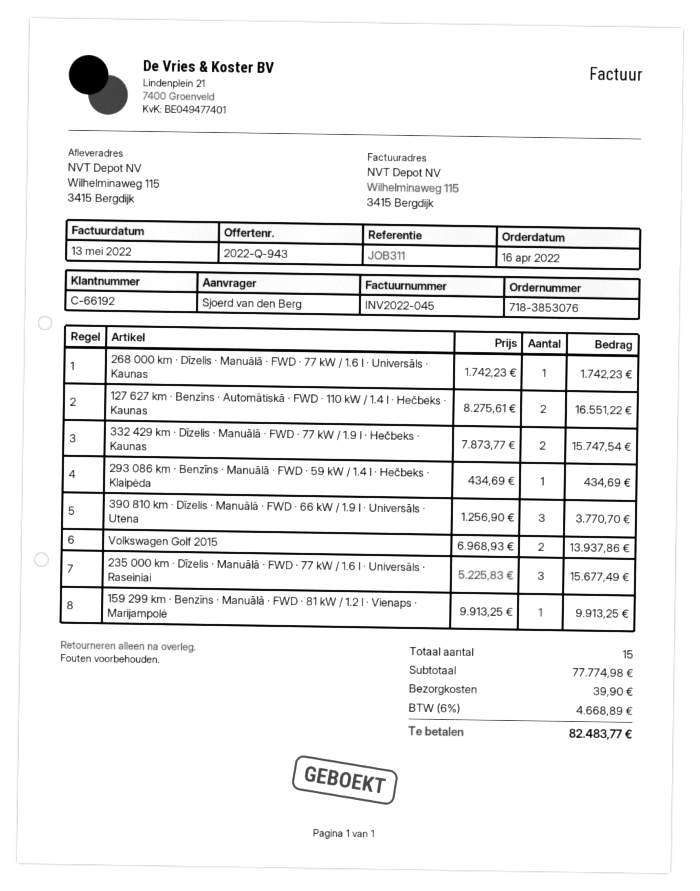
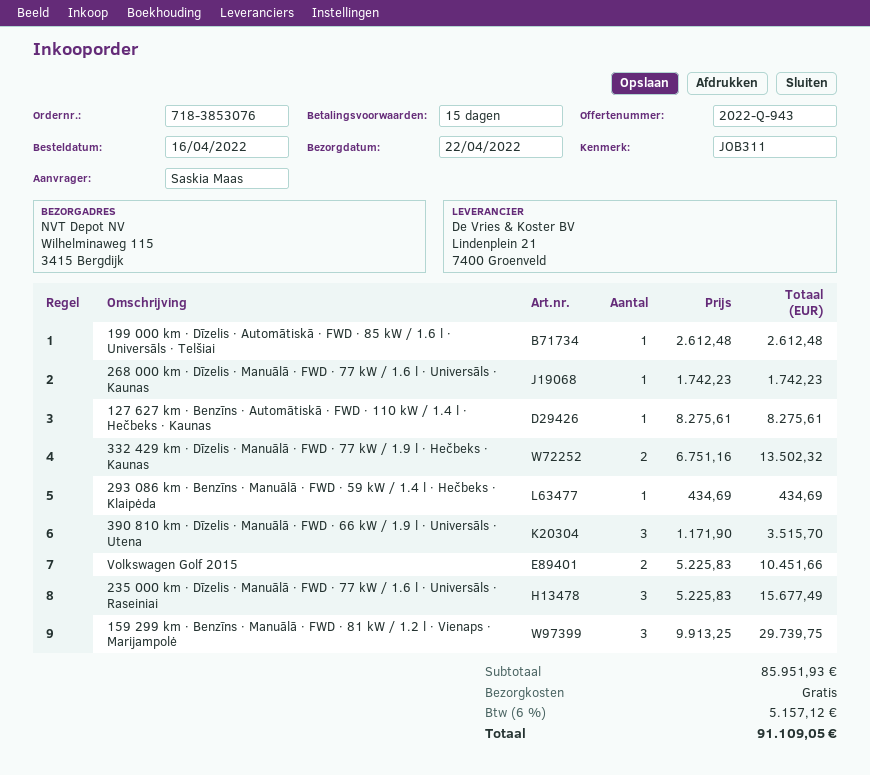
ordered by: Sjoerd van den Berg -> Saskia Maas
127 627 km · Benzīns · Automātiskā · FWD · 110 kW / 1.4 l · Hečbeks · Kaunas: 2 x 8275.61 = 16551.22 -> 1 x 8275.61 = 8275.61
332 429 km · Dīzelis · Manuālā · FWD · 77 kW / 1.9 l · Hečbeks · Kaunas: 2 x 7873.77 = 15747.54 -> 2 x 6751.16 = 13502.32
390 810 km · Dīzelis · Manuālā · FWD · 66 kW / 1.9 l · Universāls · Utena: 3 x 1256.90 = 3770.70 -> 3 x 1171.90 = 3515.70
Volkswagen Golf 2015: 2 x 6968.93 = 13937.86 -> 2 x 5225.83 = 10451.66
159 299 km · Benzīns · Manuālā · FWD · 81 kW / 1.2 l · Vienaps · Marijampolė: 1 x 9913.25 = 9913.25 -> 3 x 9913.25 = 29739.75
199 000 km · Dīzelis · Automātiskā · FWD · 85 kW / 1.6 l · Universāls · Telšiai: none -> 1 x 2612.48 = 2612.48
subtotal: 77774.98 -> 85951.93
shipping: 39.90 -> 0.00
tax: 6% = 4668.89 -> 6% = 5157.12
total: 82483.77 -> 91109.05

